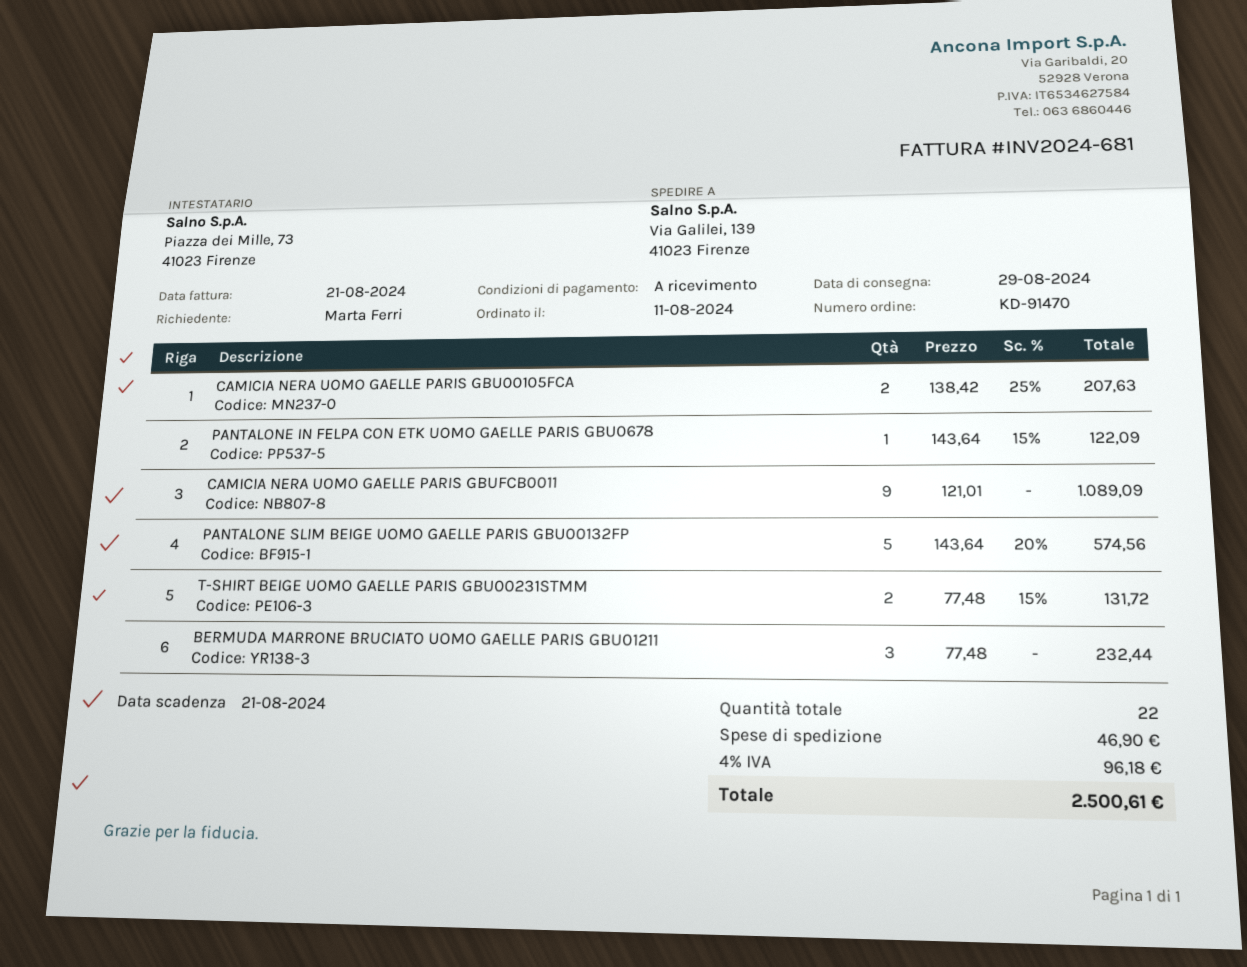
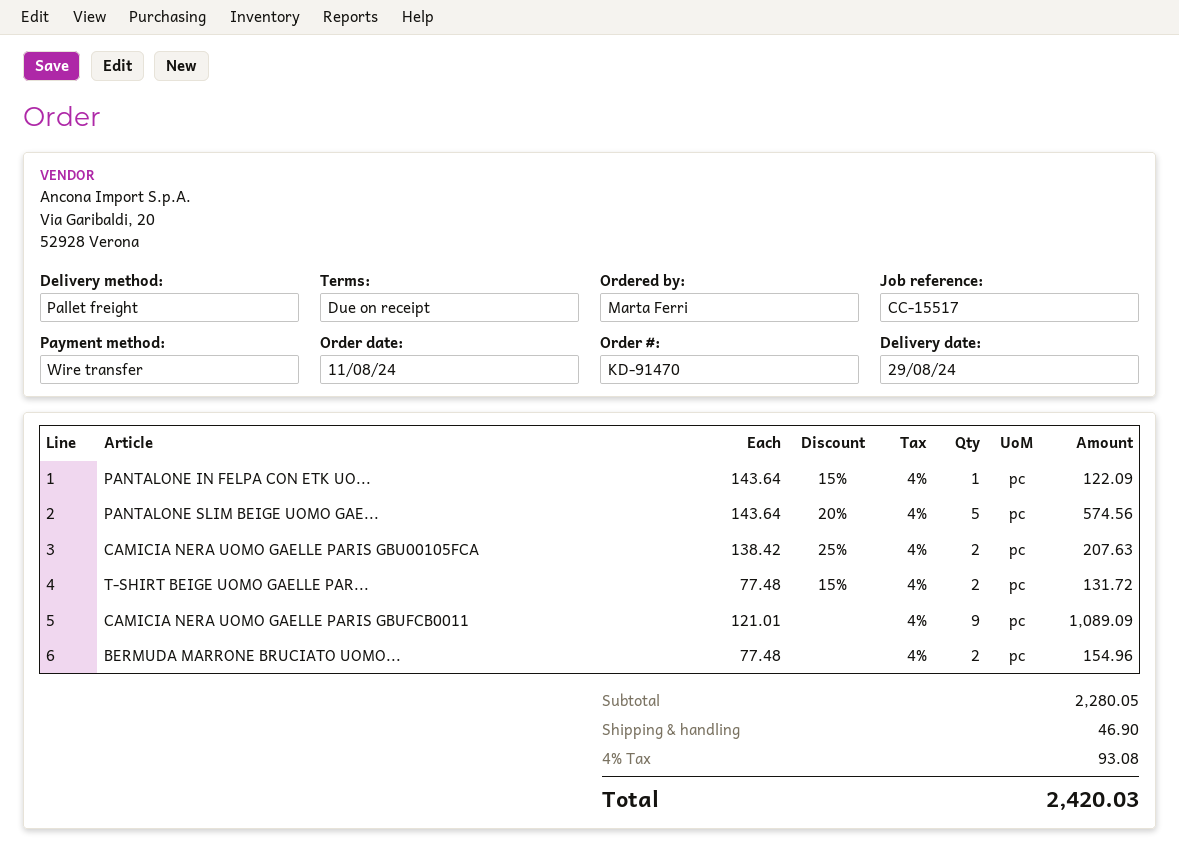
BERMUDA MARRONE BRUCIATO UOMO GAELLE PARIS GBU01211: 3 x 77.48 = 232.44 -> 2 x 77.48 = 154.96
tax: 4% = 96.18 -> 4% = 93.08
total: 2500.61 -> 2420.03

